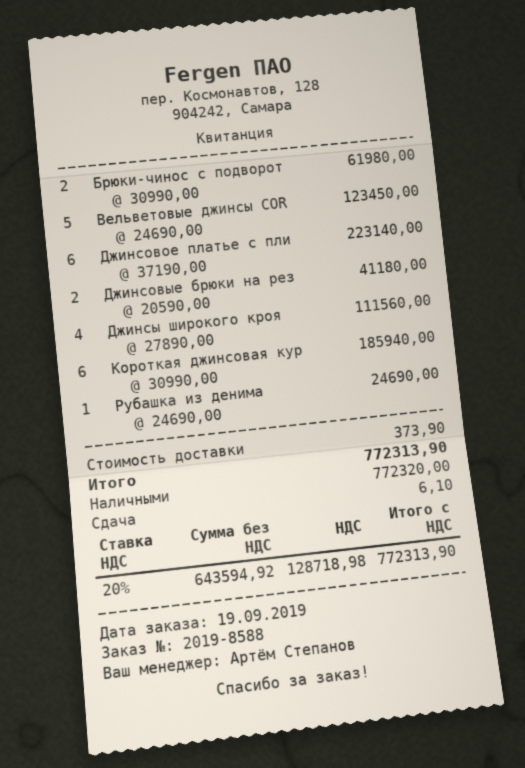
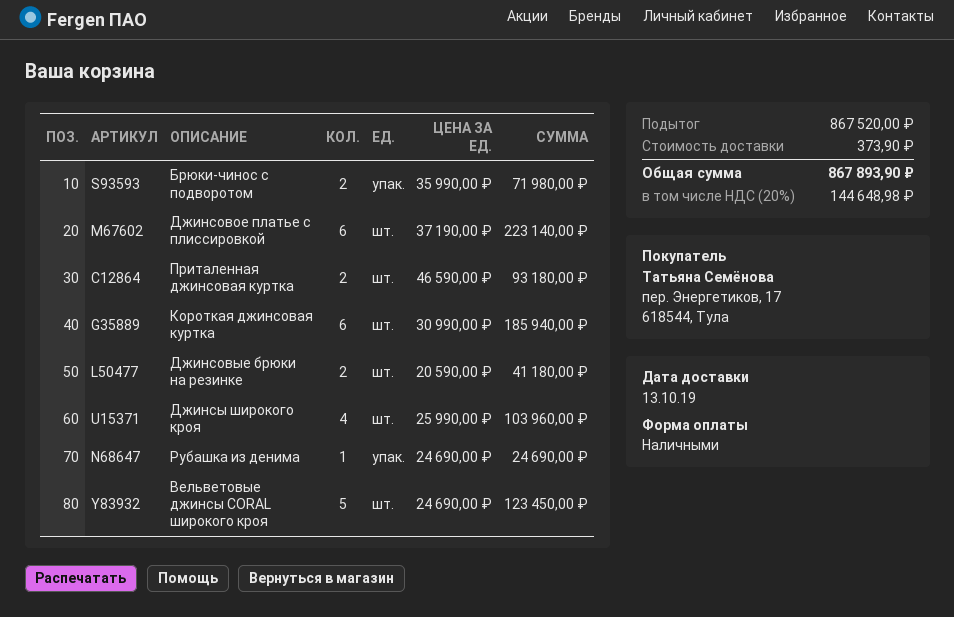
Брюки-чинос с подворот: 2 x 30990.00 = 61980.00 -> 2 x 35990.00 = 71980.00
Джинсы широкого кроя: 4 x 27890.00 = 111560.00 -> 4 x 25990.00 = 103960.00
Приталенная джинсовая куртка: none -> 2 x 46590.00 = 93180.00
tax: 20% = 128718.98 -> 20% = 144648.98
total: 772313.90 -> 867893.90

